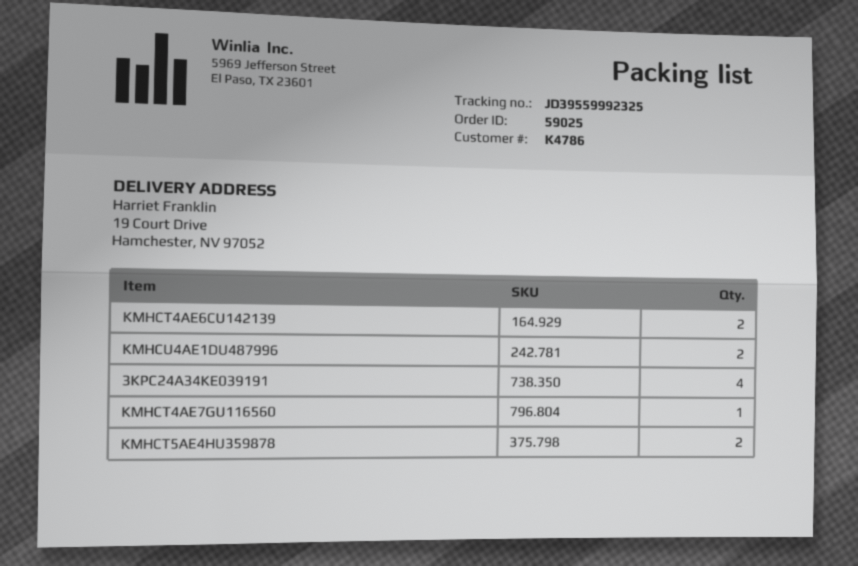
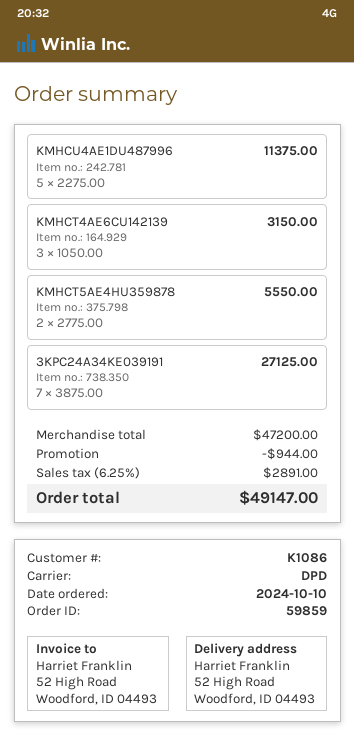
order number: 59025 -> 59859
customer number: K4786 -> K1086
ship to: 19 Court Drive, Hamchester, NV 97052 -> 52 High Road, Woodford, ID 04493
KMHCT4AE6CU142139: 2 -> 3
KMHCU4AE1DU487996: 2 -> 5
3KPC24A34KE039191: 4 -> 7
KMHCT4AE7GU116560: 1 -> none

